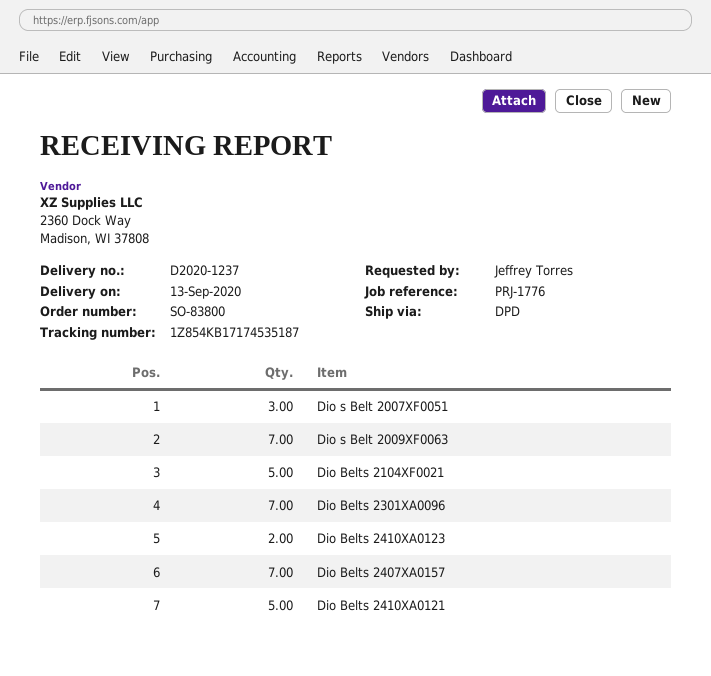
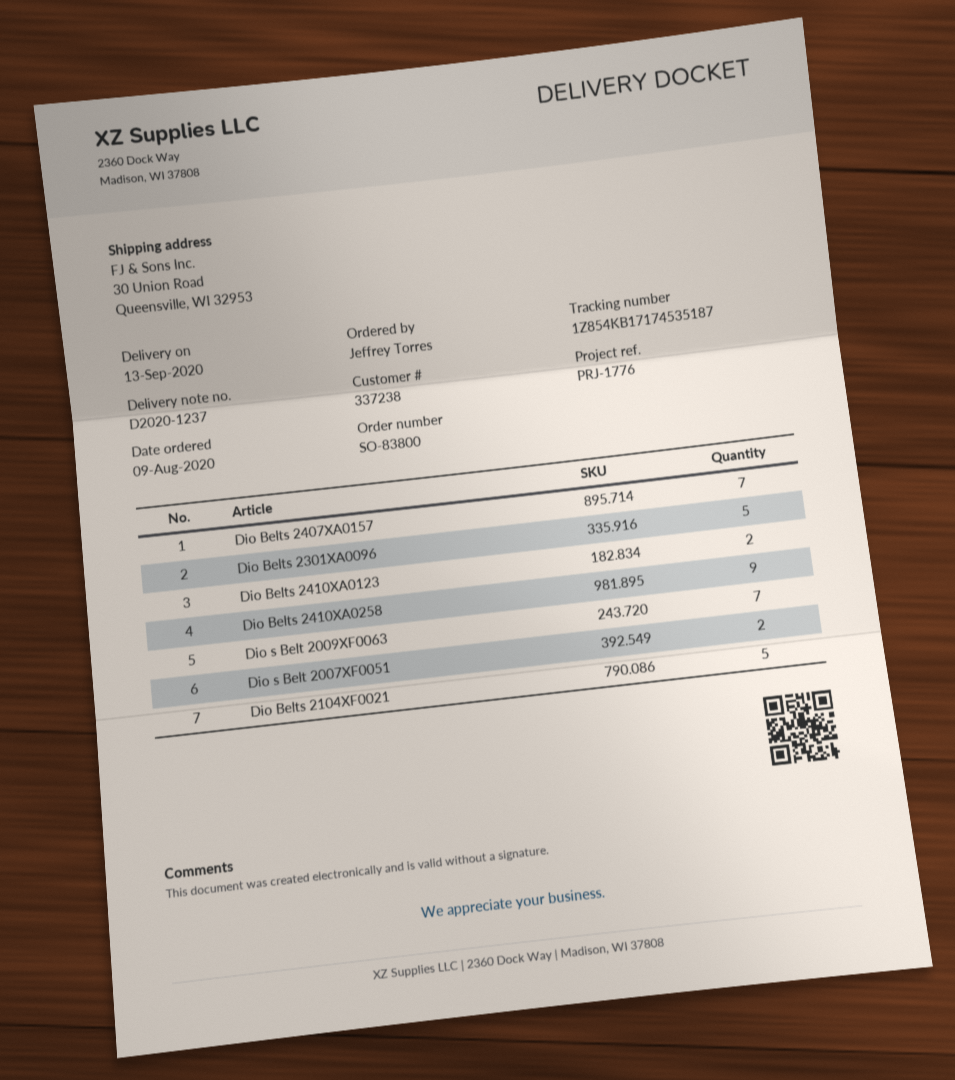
Dio s Belt 2007XF0051: 3 -> 2
Dio Belts 2301XA0096: 7 -> 5
Dio Belts 2410XA0121: 5 -> none
Dio Belts 2410XA0258: none -> 9

